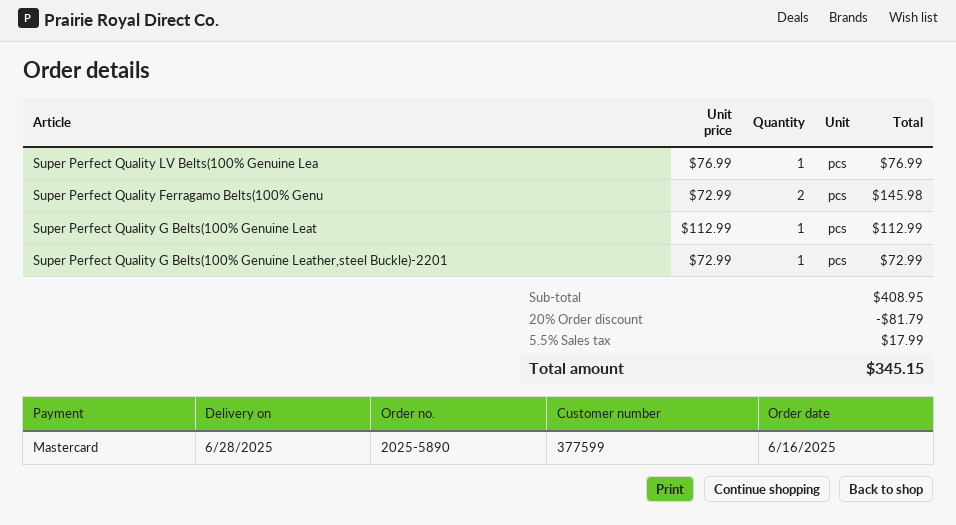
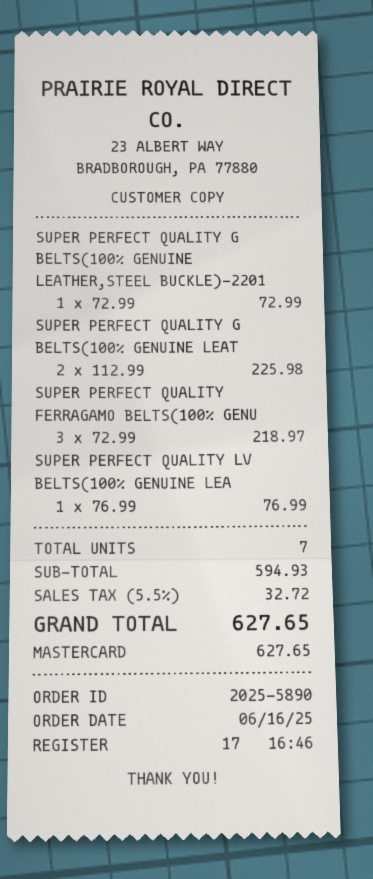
Super Perfect Quality Ferragamo Belts(100% Genu: 2 x 72.99 = 145.98 -> 3 x 72.99 = 218.97
Super Perfect Quality G Belts(100% Genuine Leat: 1 x 112.99 = 112.99 -> 2 x 112.99 = 225.98
subtotal: 408.95 -> 594.93
discount: 20% = 81.79 -> none
tax: 5.5% = 17.99 -> 5.5% = 32.72
total: 345.15 -> 627.65

